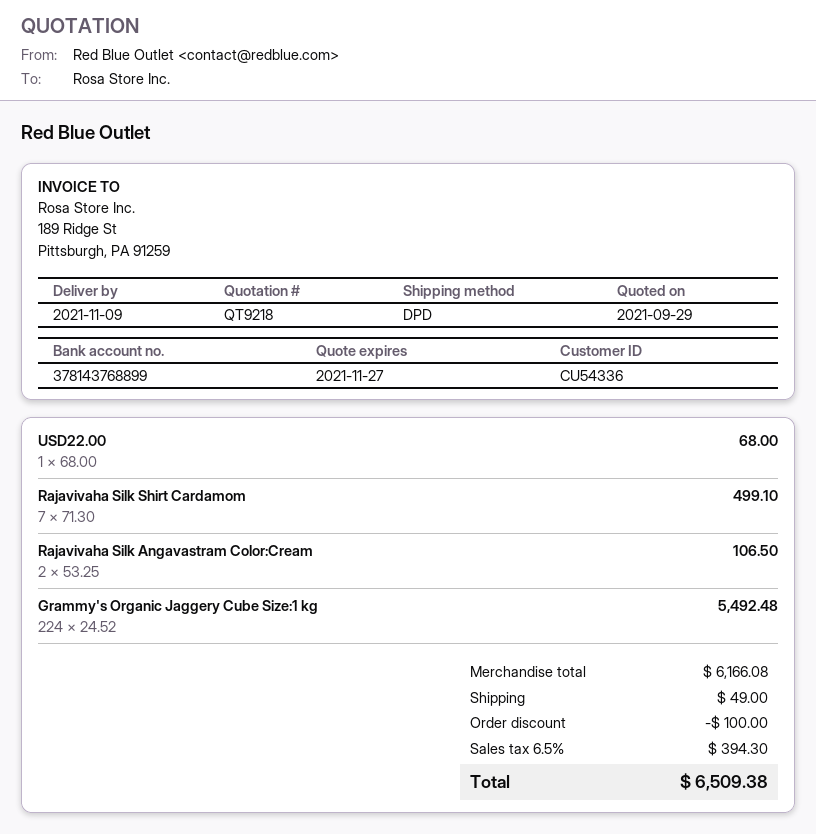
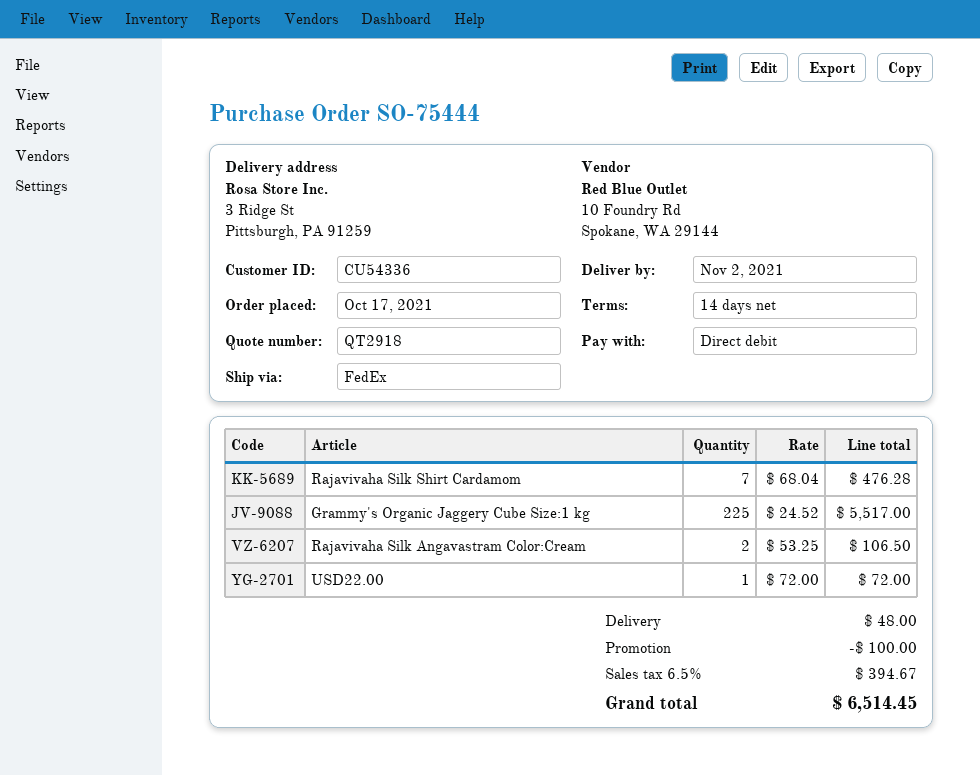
quote number: QT9218 -> QT2918
delivery date: 2021-11-09 -> 2021-11-02
shipping method: DPD -> FedEx
USD22.00: 1 x 68.00 = 68.00 -> 1 x 72.00 = 72.00
Rajavivaha Silk Shirt Cardamom: 7 x 71.30 = 499.10 -> 7 x 68.04 = 476.28
Grammy's Organic Jaggery Cube Size:1 kg: 224 x 24.52 = 5492.48 -> 225 x 24.52 = 5517.00
shipping: 49.00 -> 48.00
tax: 6.5% = 394.30 -> 6.5% = 394.67
total: 6509.38 -> 6514.45

